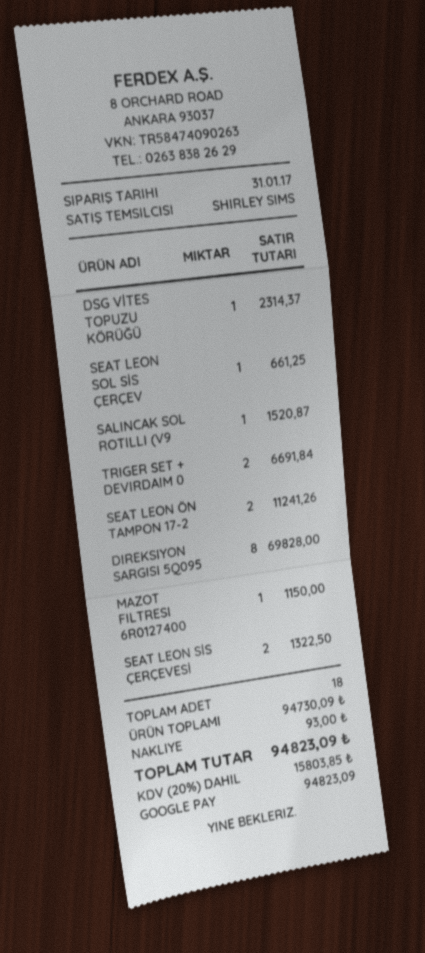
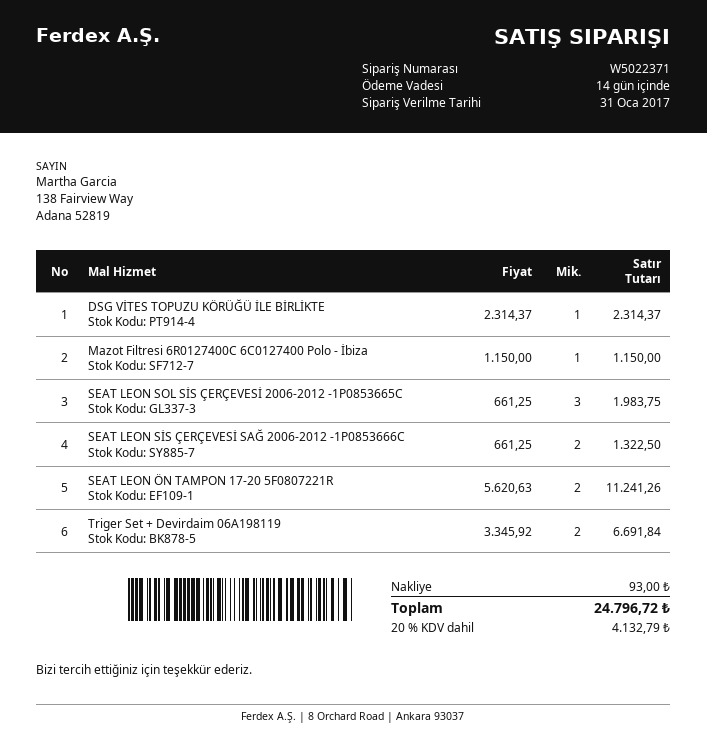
SEAT LEON SOL SİS ÇERÇEV: 1 for 661.25 -> 3 for 1983.75
SALINCAK SOL ROTILLI (V9: 1 for 1520.87 -> none
DIREKSIYON SARGISI 5Q095: 8 for 69828.00 -> none
tax: 20% = 15803.85 -> 20% = 4132.79
total: 94823.09 -> 24796.72

